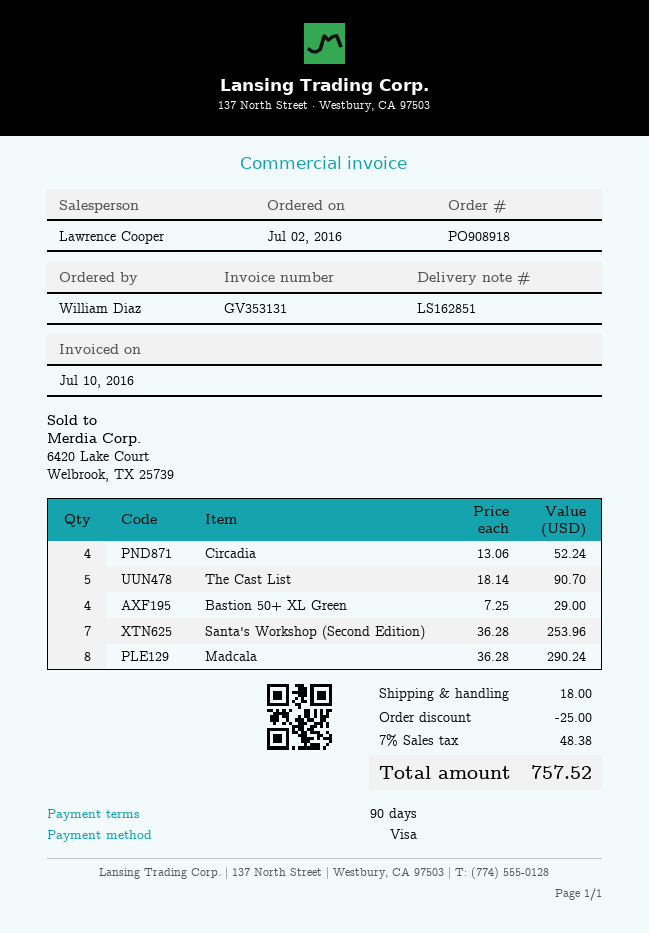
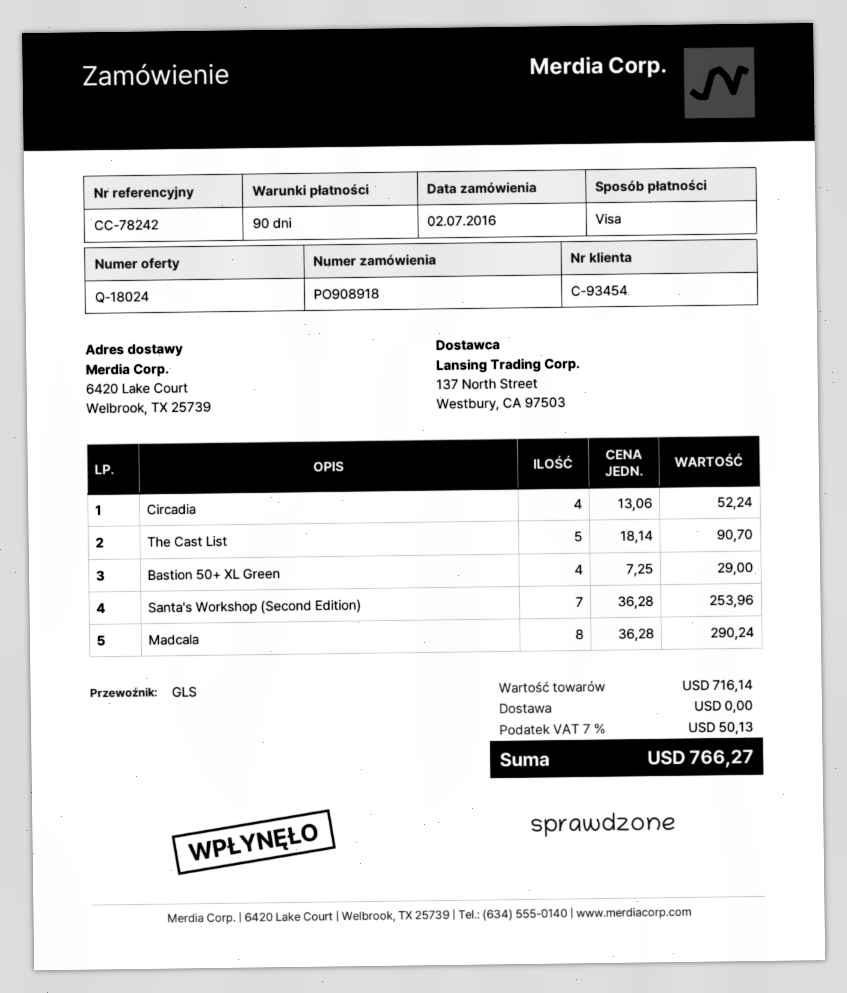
discount: 25.00 -> none
shipping: 18.00 -> 0.00
tax: 7% = 48.38 -> 7% = 50.13
total: 757.52 -> 766.27

